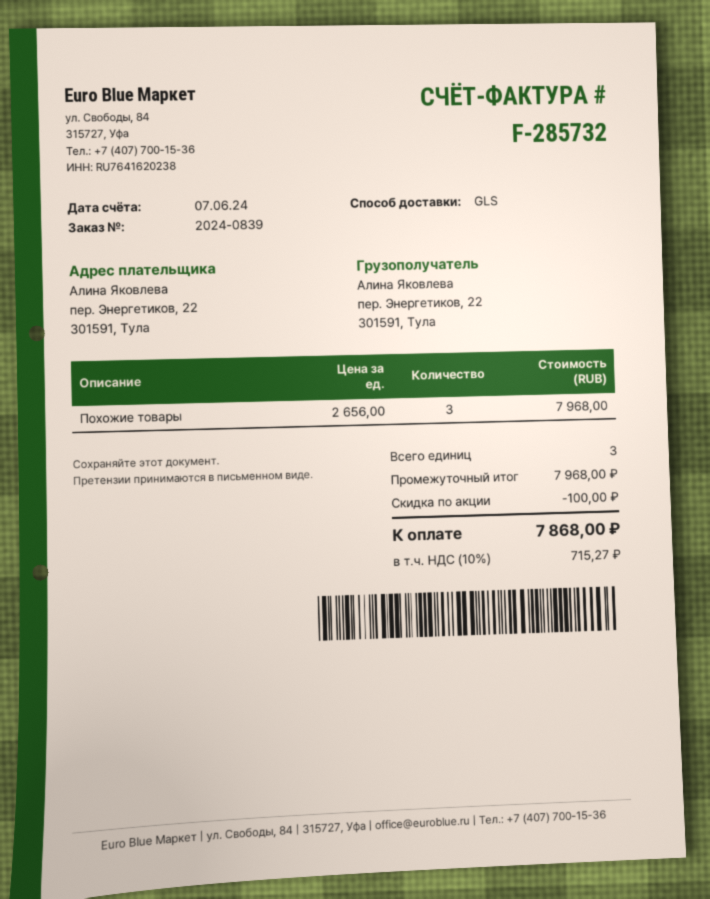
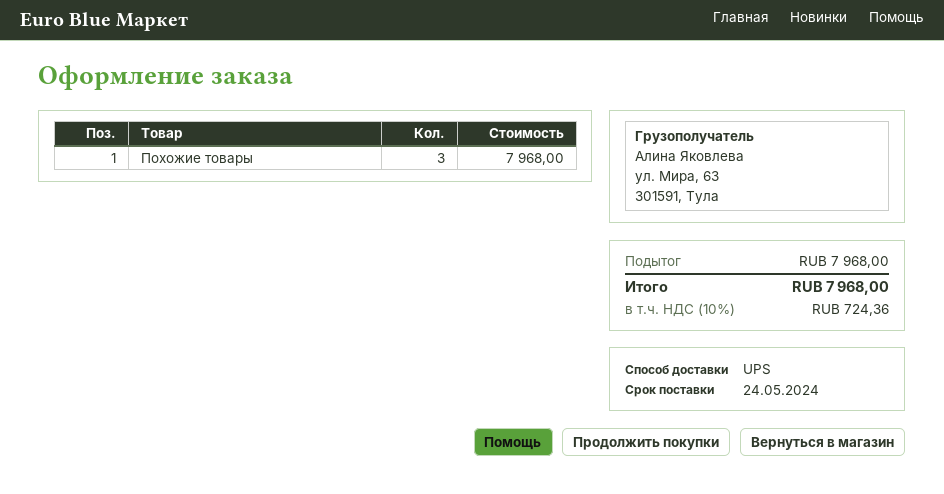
shipping method: GLS -> UPS
ship to: пер. Энергетиков, 22, 301591, Тула -> ул. Мира, 63, 301591, Тула
discount: 100.00 -> none
tax: 10% = 715.27 -> 10% = 724.36
total: 7868.00 -> 7968.00

